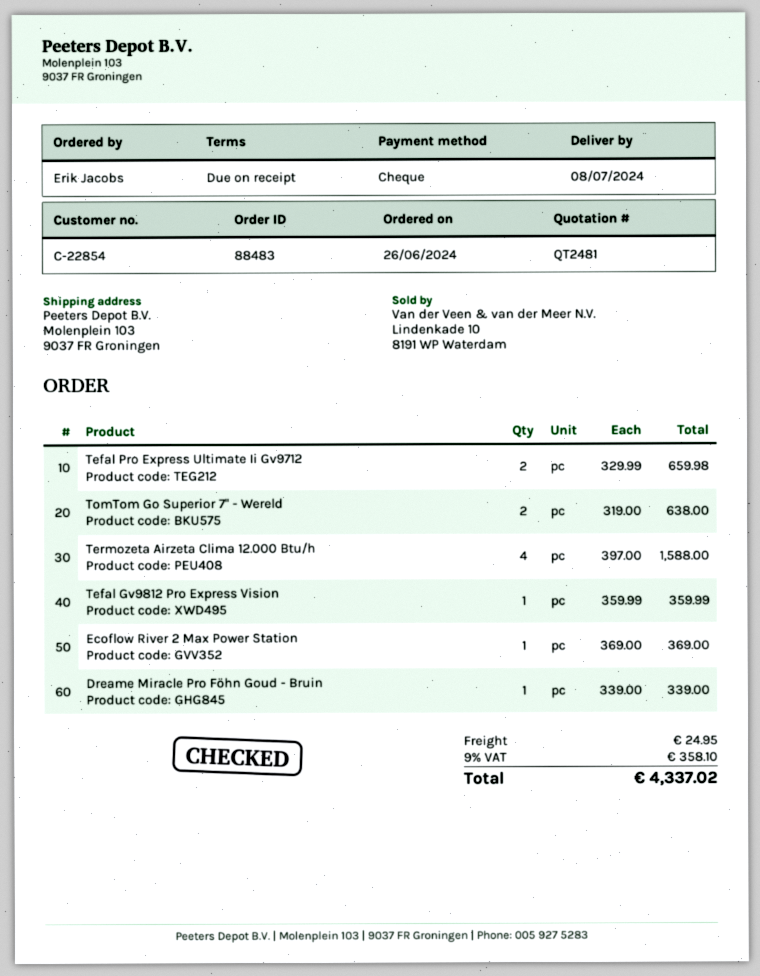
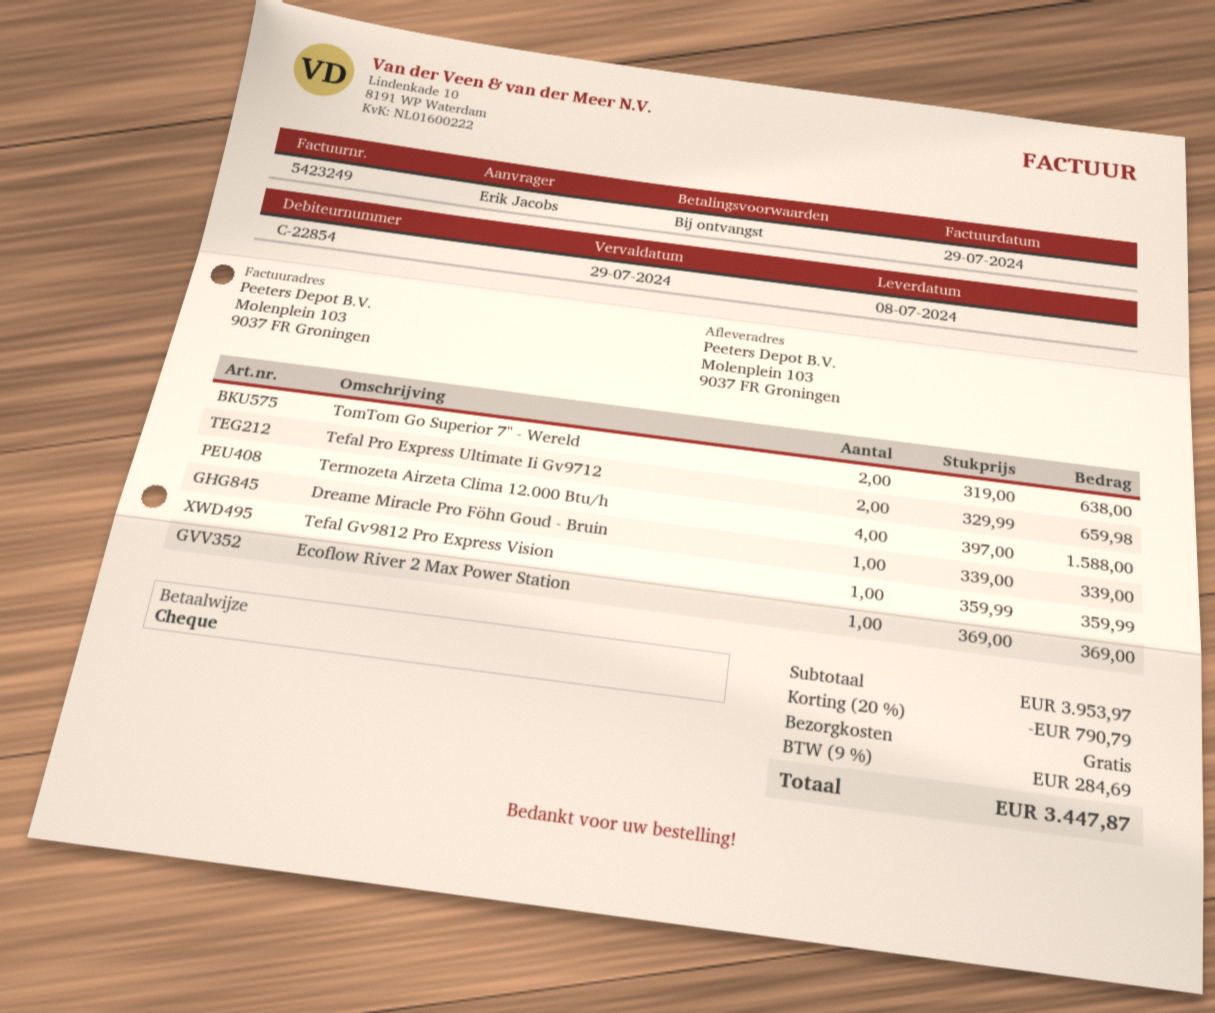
discount: none -> 20% = 790.79
shipping: 24.95 -> 0.00
tax: 9% = 358.10 -> 9% = 284.69
total: 4337.02 -> 3447.87

